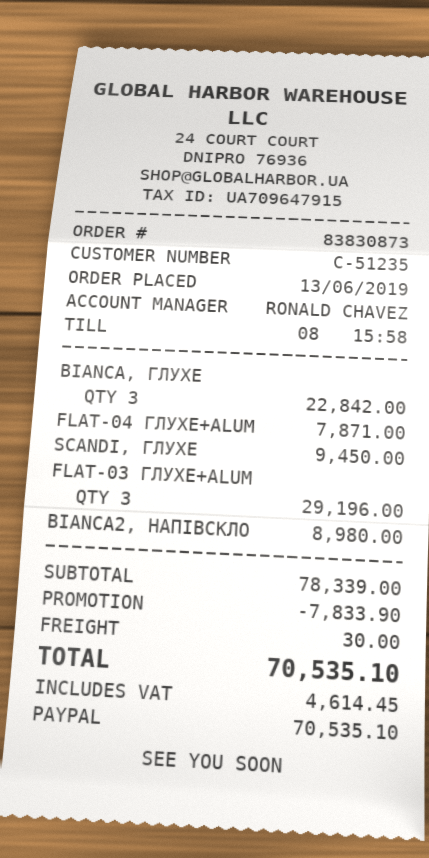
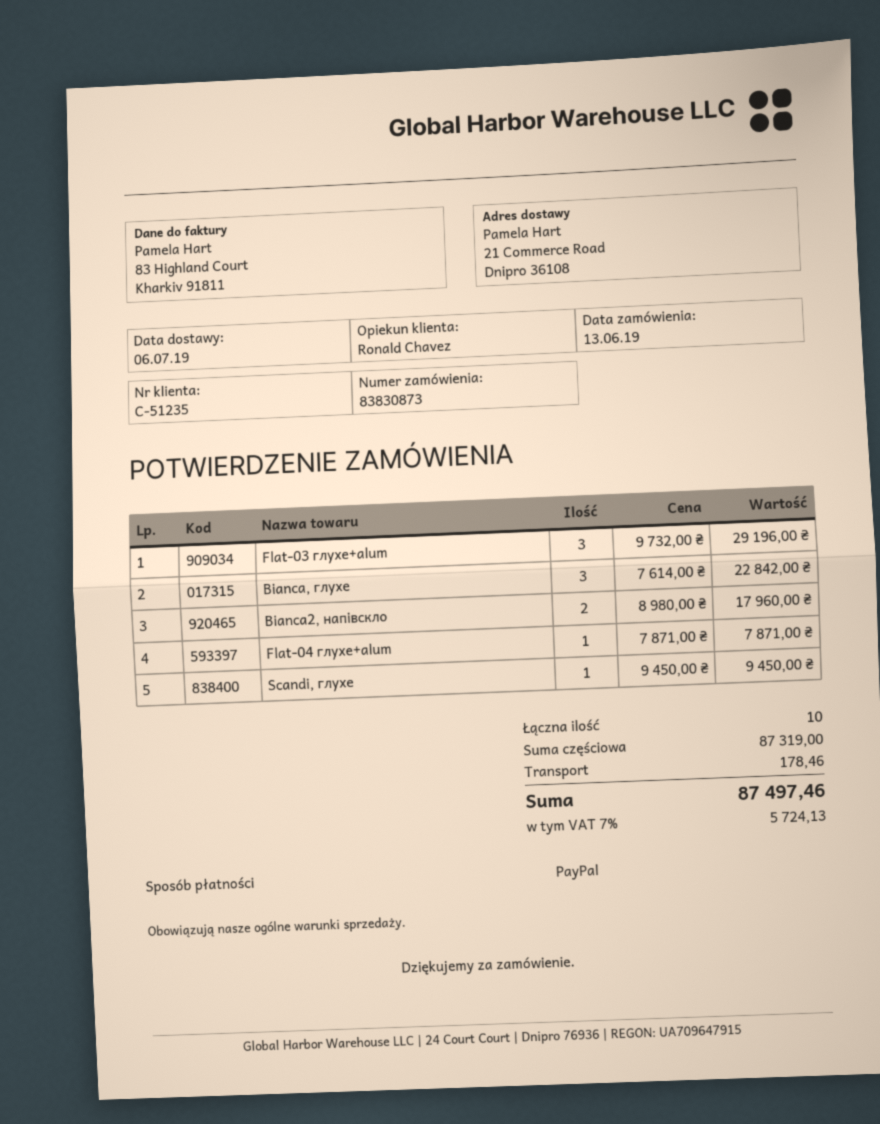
BIANCA2, НАПІВСКЛО: 1 for 8980.00 -> 2 for 17960.00
subtotal: 78339.00 -> 87319.00
discount: 7833.90 -> none
shipping: 30.00 -> 178.46
tax: 4614.45 -> 5724.13
total: 70535.10 -> 87497.46

